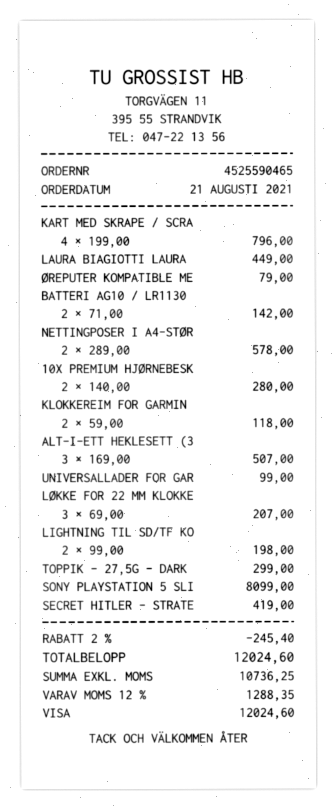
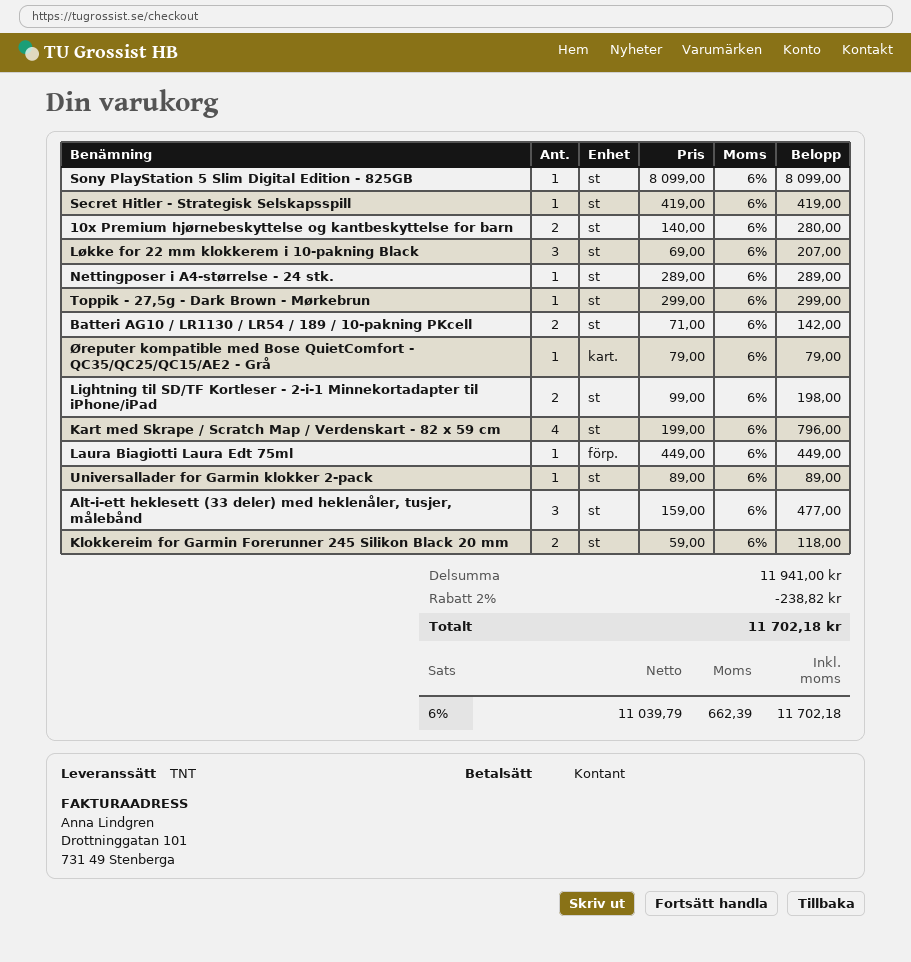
payment method: Visa -> cash
NETTINGPOSER I A4-STØR: 2 x 289.00 = 578.00 -> 1 x 289.00 = 289.00
ALT-I-ETT HEKLESETT (3: 3 x 169.00 = 507.00 -> 3 x 159.00 = 477.00
UNIVERSALLADER FOR GAR: 1 x 99.00 = 99.00 -> 1 x 89.00 = 89.00
discount: 2% = 245.40 -> 2% = 238.82
net: 10736.25 -> 11039.79
tax: 12% = 1288.35 -> 6% = 662.39
total: 12024.60 -> 11702.18

